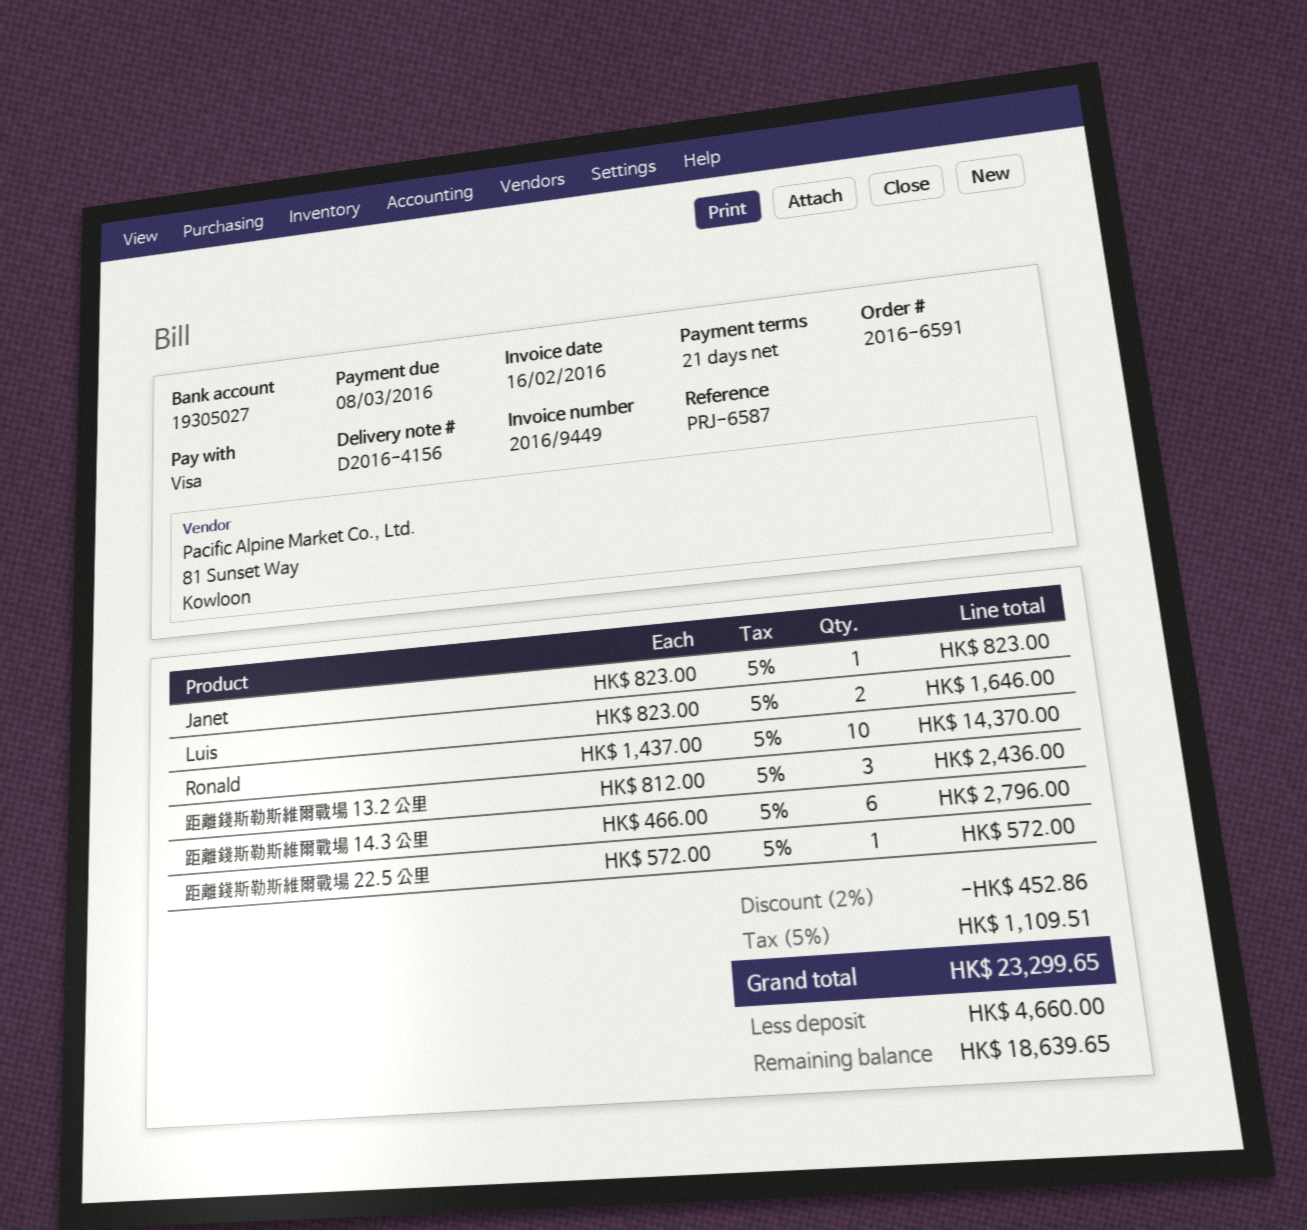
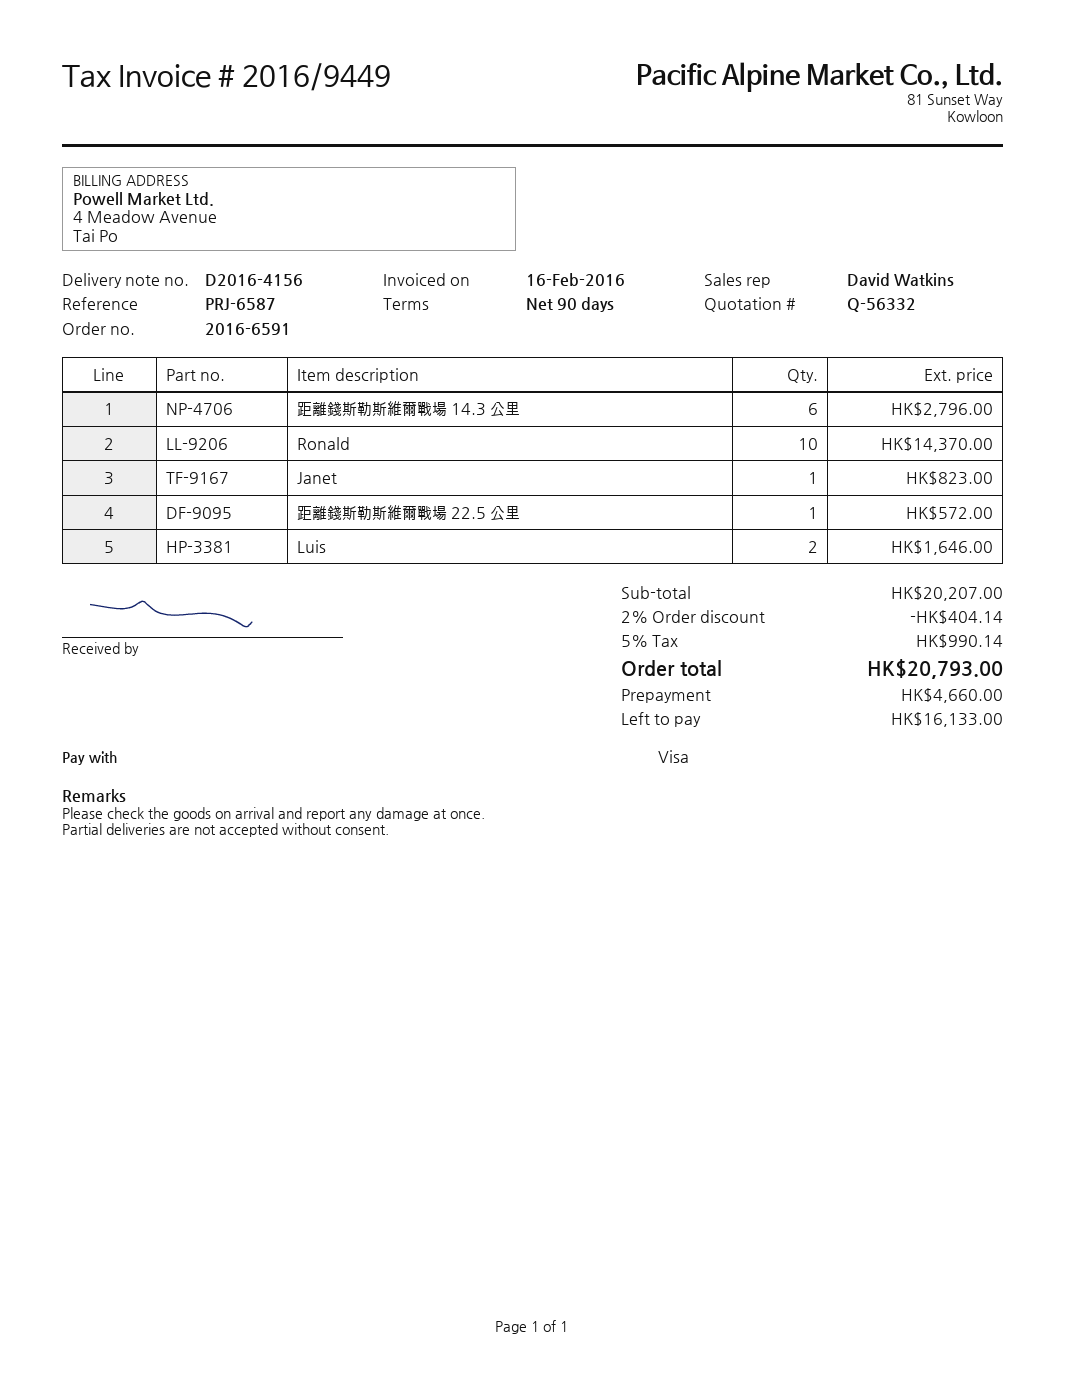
payment terms: 21 days -> 90 days
距離錢斯勒斯維爾戰場 13.2 公里: 3 for 2436.00 -> none
discount: 2% = 452.86 -> 2% = 404.14
tax: 5% = 1109.51 -> 5% = 990.14
total: 23299.65 -> 20793.00
balance: 18639.65 -> 16133.00

